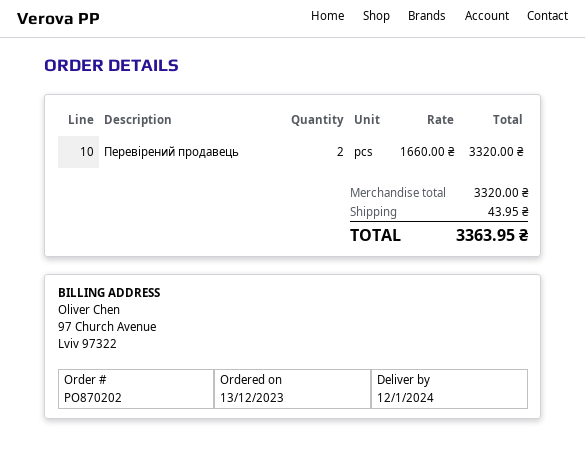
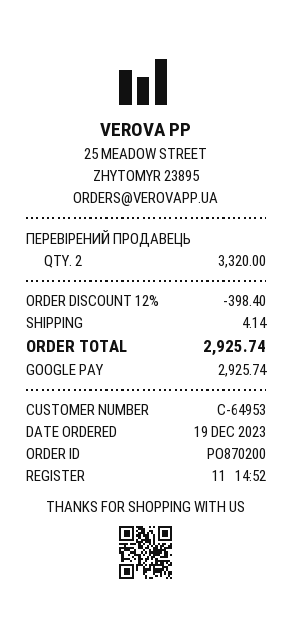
order number: PO870202 -> PO870200
order date: 2023-12-13 -> 2023-12-19
discount: none -> 12% = 398.40
shipping: 43.95 -> 4.14
total: 3363.95 -> 2925.74

